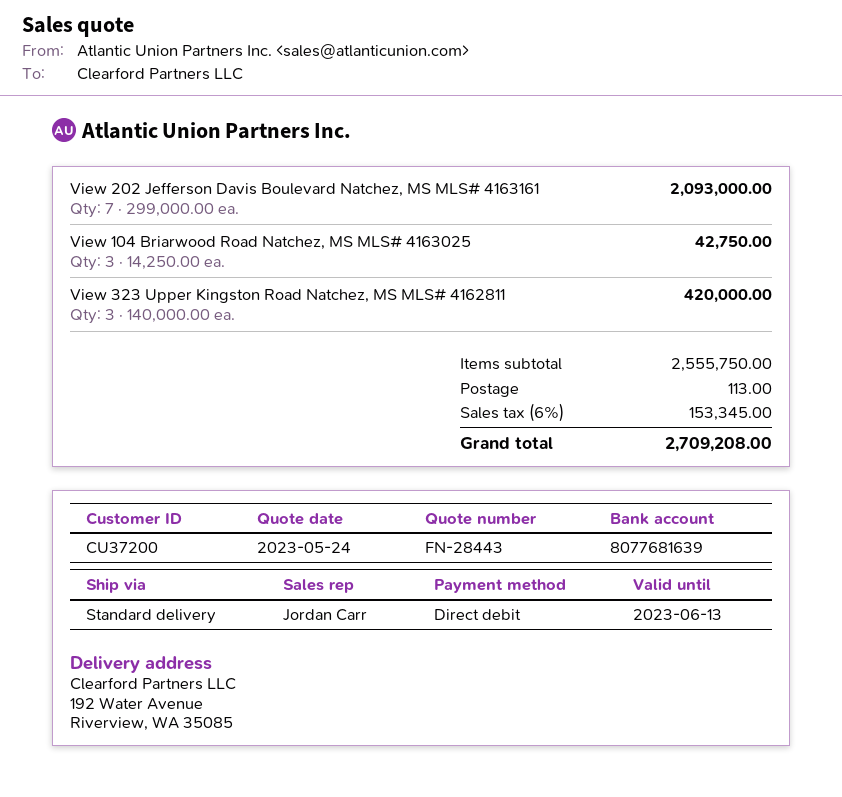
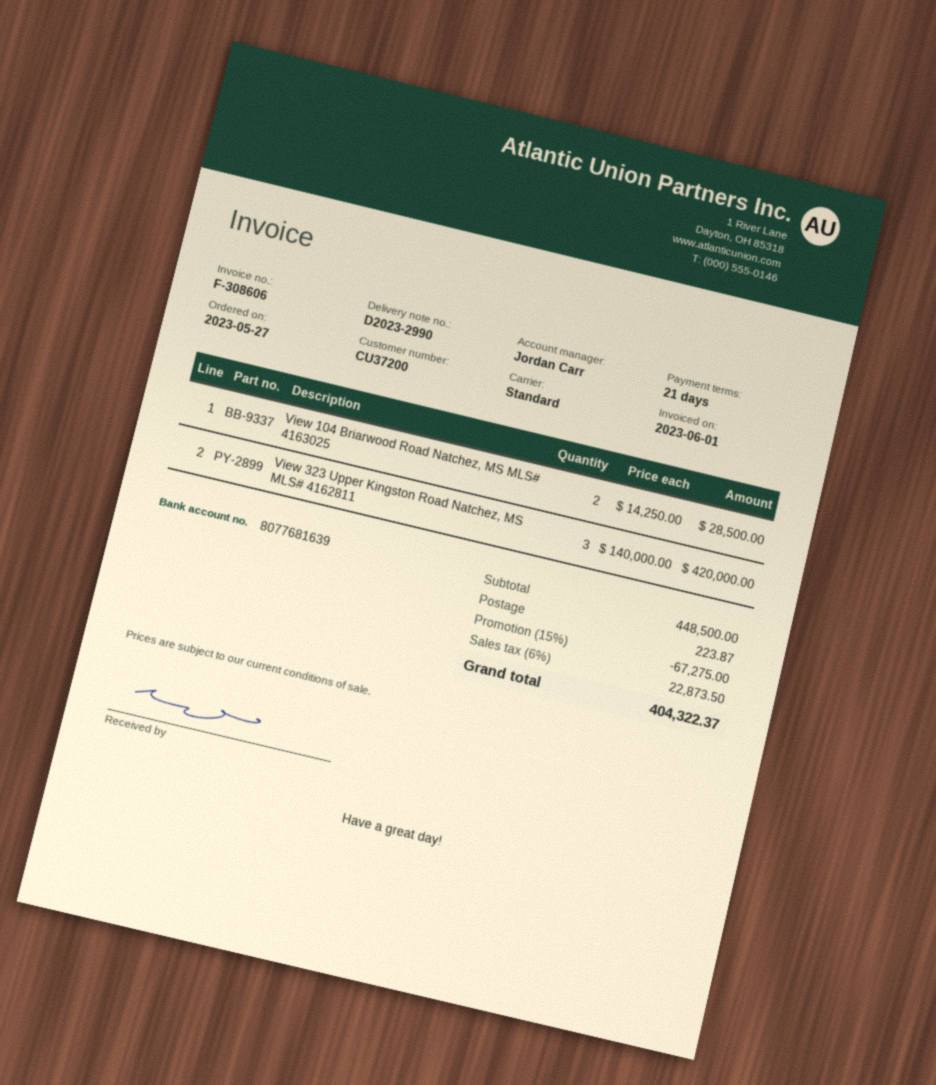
View 202 Jefferson Davis Boulevard Natchez, MS MLS# 4163161: 7 x 299000.00 = 2093000.00 -> none
View 104 Briarwood Road Natchez, MS MLS# 4163025: 3 x 14250.00 = 42750.00 -> 2 x 14250.00 = 28500.00
subtotal: 2555750.00 -> 448500.00
discount: none -> 15% = 67275.00
shipping: 113.00 -> 223.87
tax: 6% = 153345.00 -> 6% = 22873.50
total: 2709208.00 -> 404322.37

